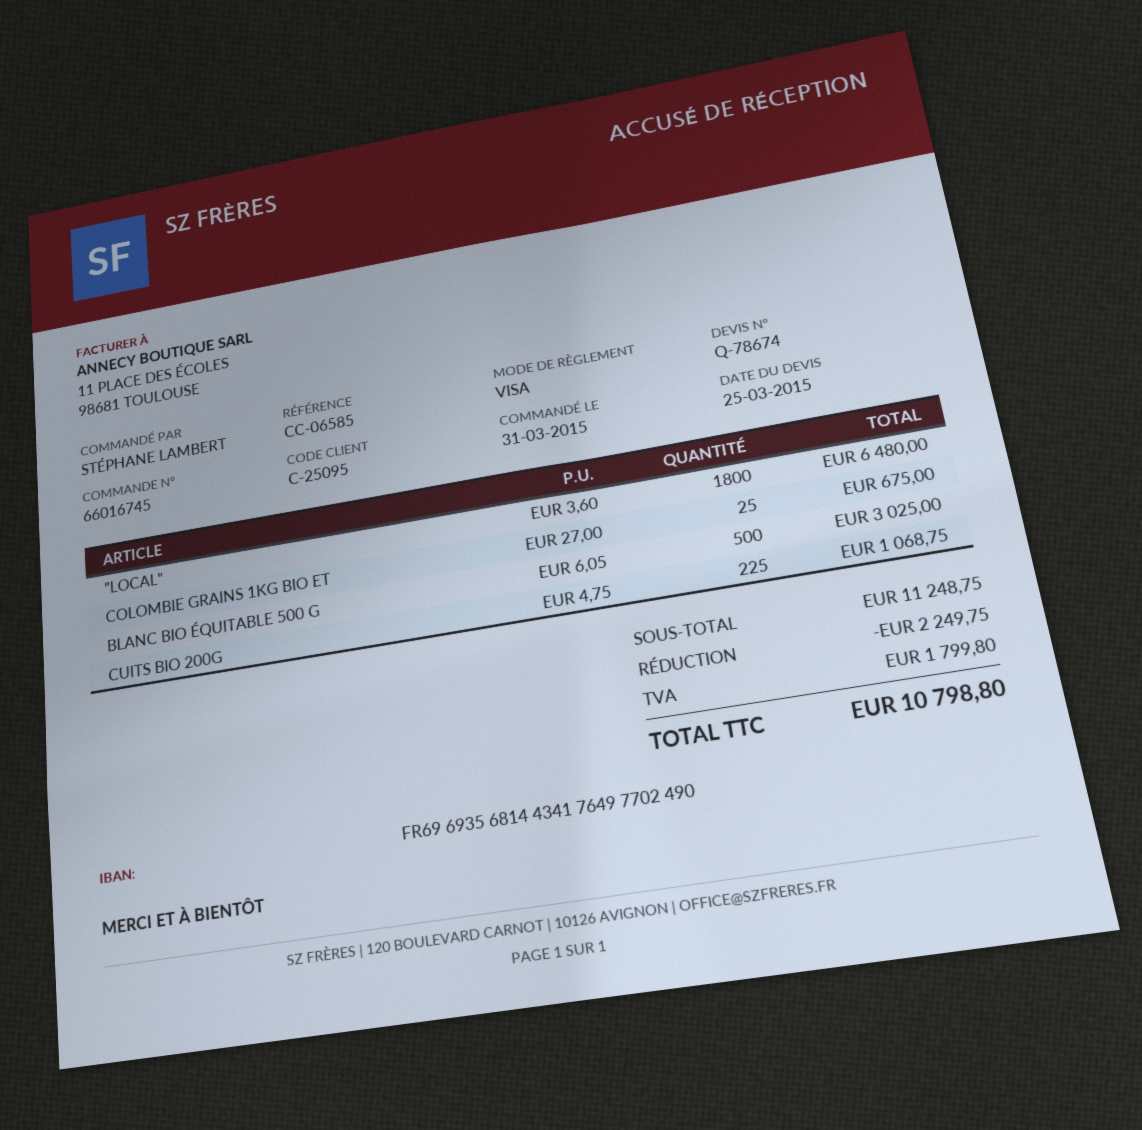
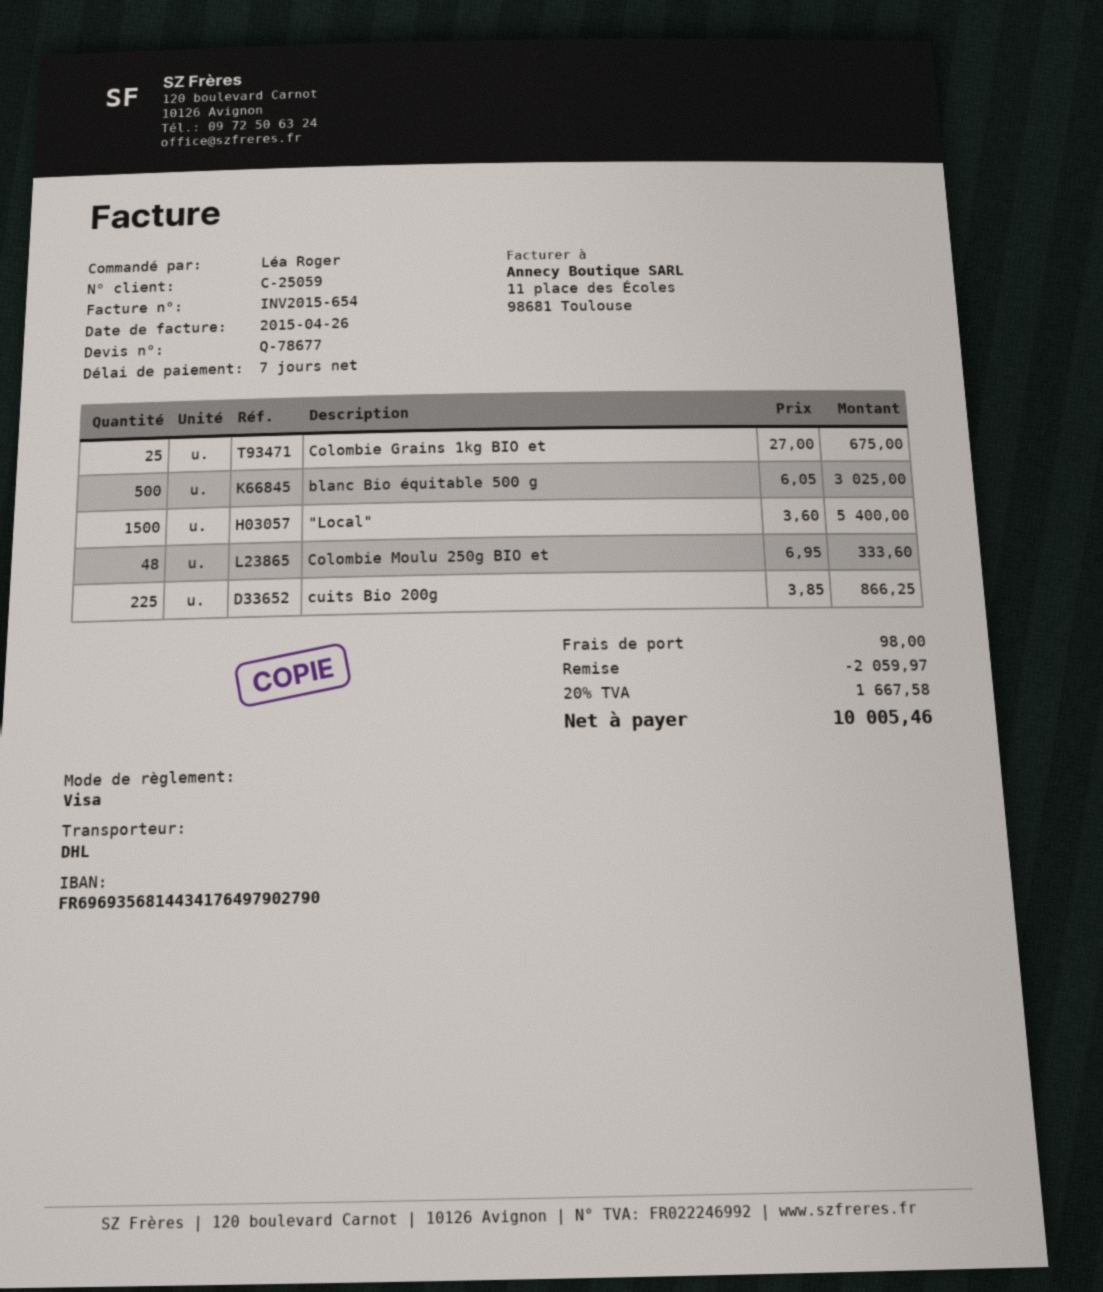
quote number: Q-78674 -> Q-78677
customer number: C-25095 -> C-25059
ordered by: STÉPHANE LAMBERT -> Léa Roger
bank account: FR6969356814434176497702490 -> FR6969356814434176497902790
"LOCAL": 1800 x 3.60 = 6480.00 -> 1500 x 3.60 = 5400.00
CUITS BIO 200G: 225 x 4.75 = 1068.75 -> 225 x 3.85 = 866.25
Colombie Moulu 250g BIO et: none -> 48 x 6.95 = 333.60
discount: 2249.75 -> 2059.97
shipping: none -> 98.00
tax: 1799.80 -> 1667.58
total: 10798.80 -> 10005.46

